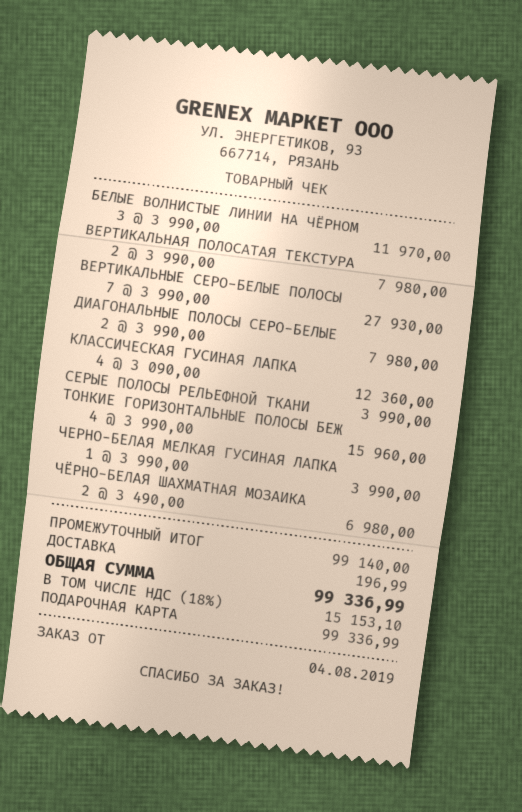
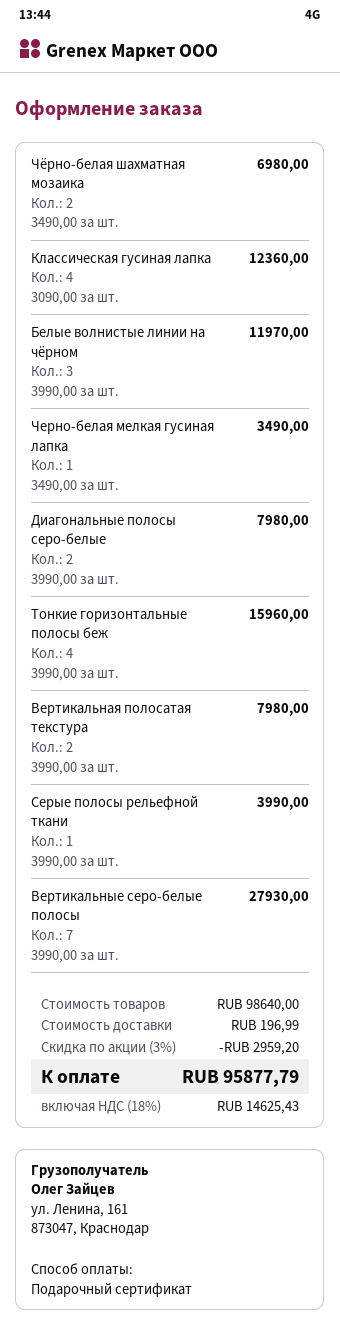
ЧЕРНО-БЕЛАЯ МЕЛКАЯ ГУСИНАЯ ЛАПКА: 1 x 3990.00 = 3990.00 -> 1 x 3490.00 = 3490.00
subtotal: 99140.00 -> 98640.00
discount: none -> 3% = 2959.20
tax: 18% = 15153.10 -> 18% = 14625.43
total: 99336.99 -> 95877.79

